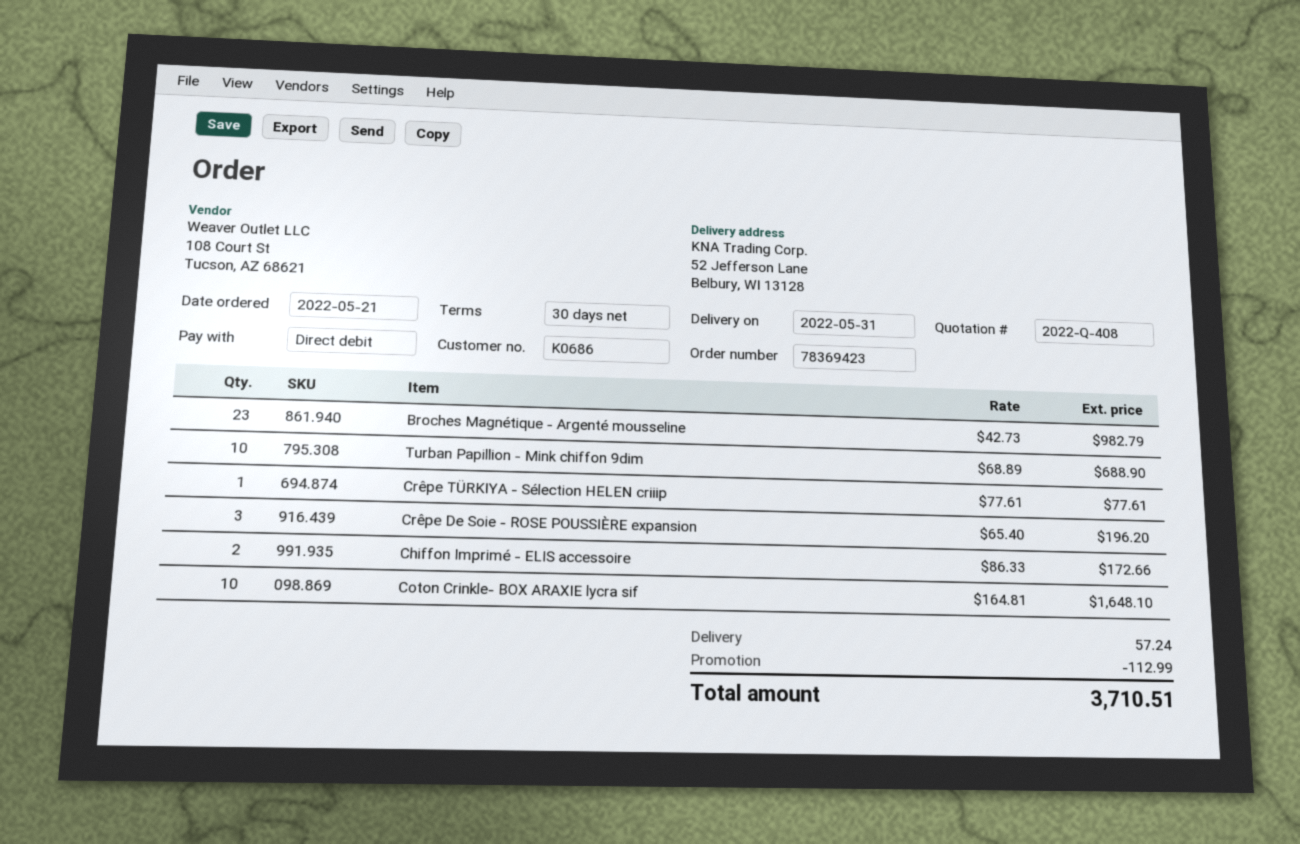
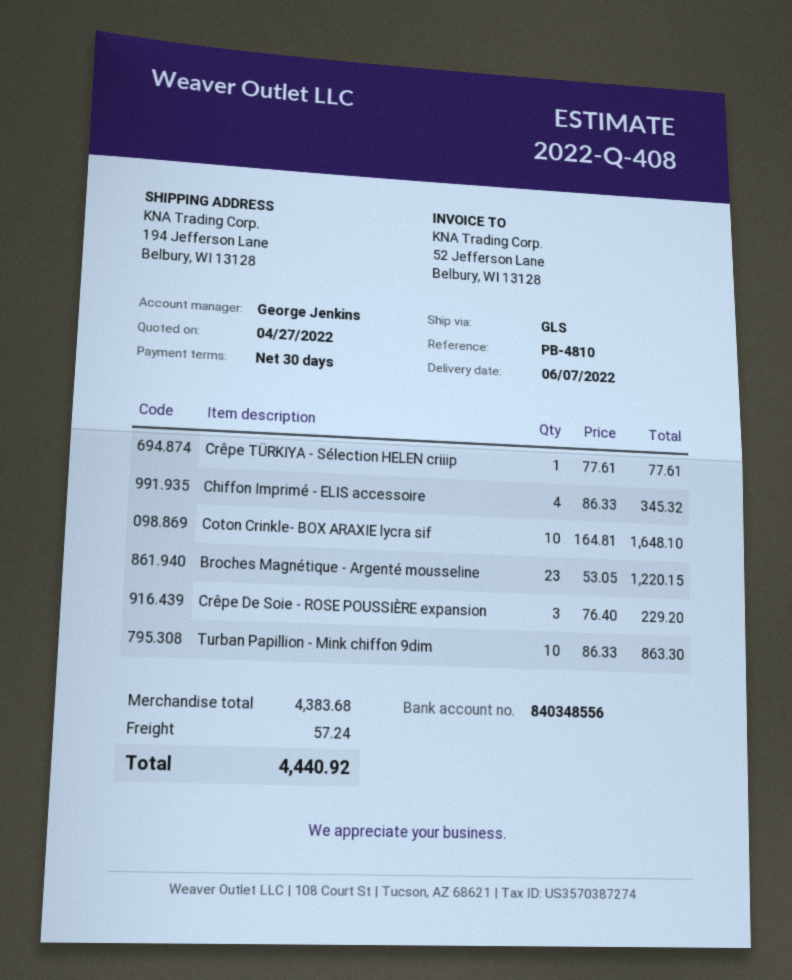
delivery date: 2022-05-31 -> 2022-06-07
ship to: 52 Jefferson Lane, Belbury, WI 13128 -> 194 Jefferson Lane, Belbury, WI 13128
Broches Magnétique - Argenté mousseline: 23 x 42.73 = 982.79 -> 23 x 53.05 = 1220.15
Turban Papillion - Mink chiffon 9dim: 10 x 68.89 = 688.90 -> 10 x 86.33 = 863.30
Crêpe De Soie - ROSE POUSSIÈRE expansion: 3 x 65.40 = 196.20 -> 3 x 76.40 = 229.20
Chiffon Imprimé - ELIS accessoire: 2 x 86.33 = 172.66 -> 4 x 86.33 = 345.32
discount: 112.99 -> none
total: 3710.51 -> 4440.92

